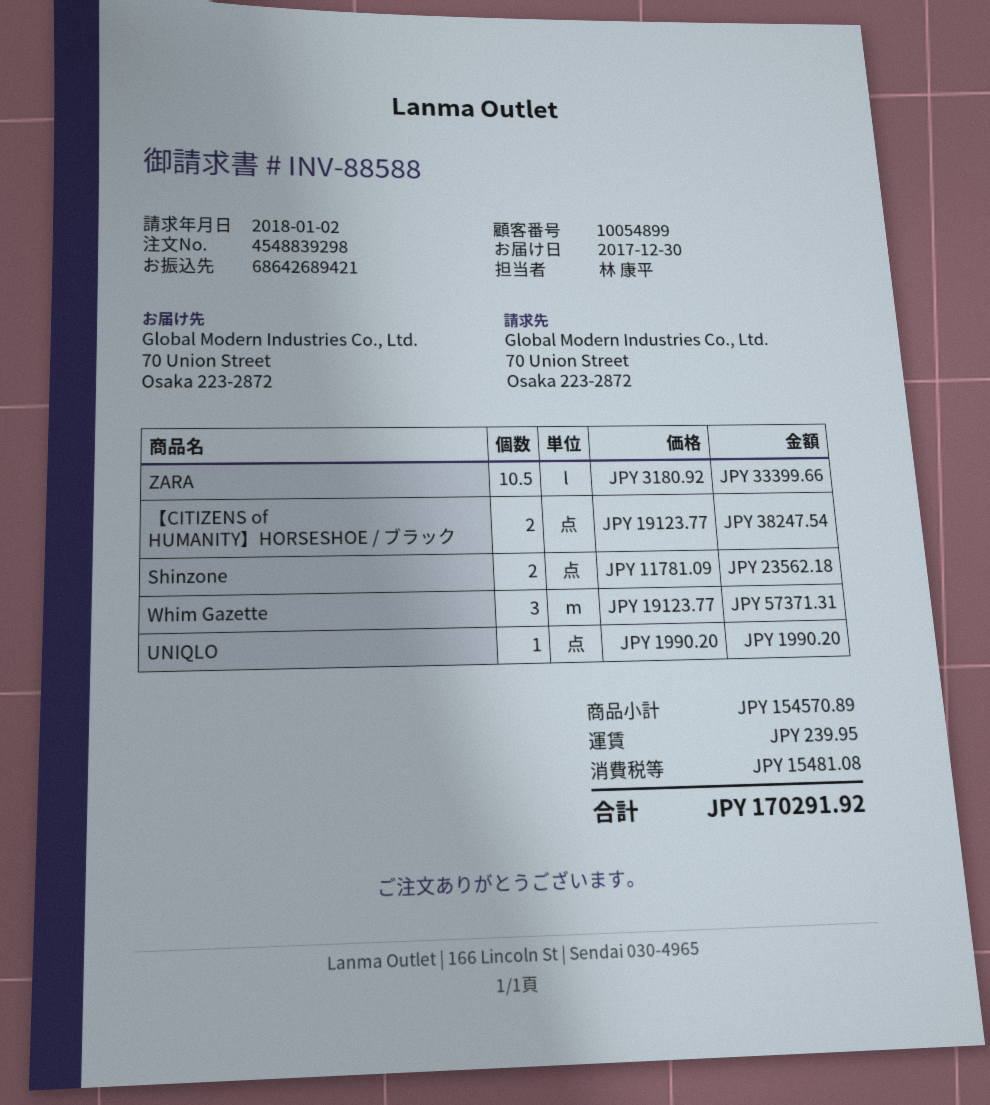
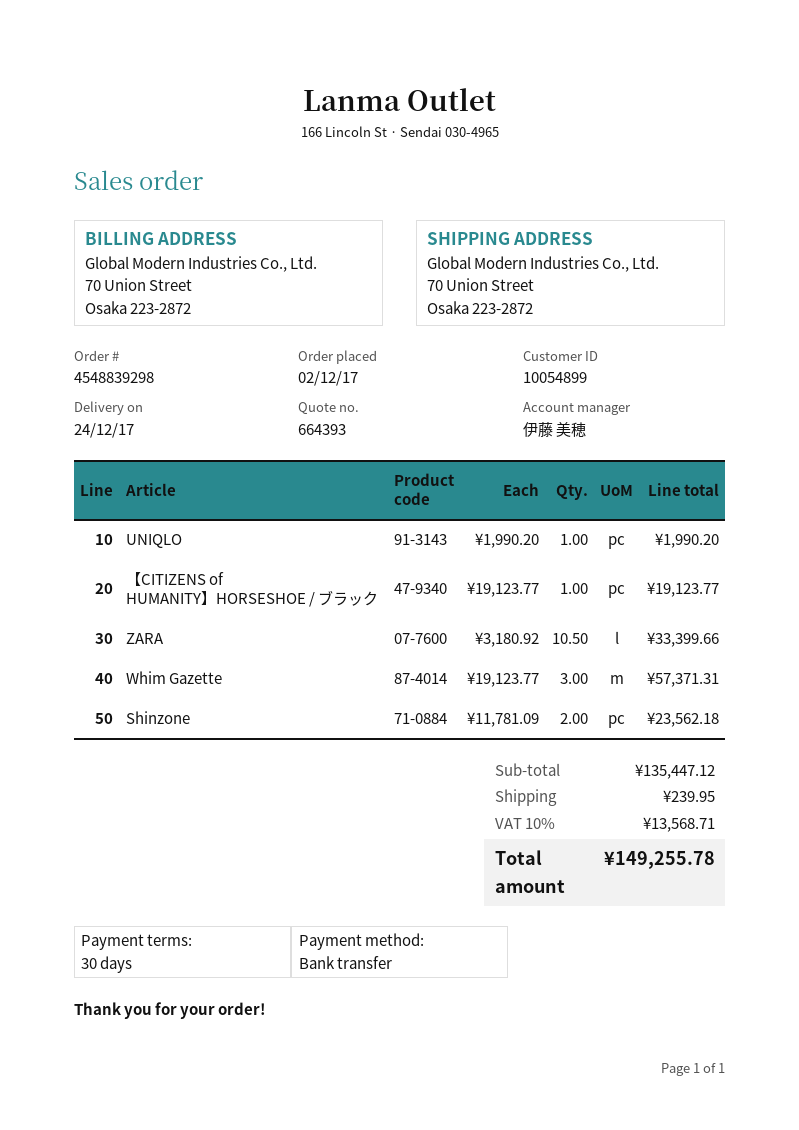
delivery date: 2017-12-30 -> 2017-12-24
sales rep: 林 康平 -> 伊藤 美穂
【CITIZENS of HUMANITY】HORSESHOE / ブラック: 2 x 19123.77 = 38247.54 -> 1 x 19123.77 = 19123.77
subtotal: 154570.89 -> 135447.12
tax: 15481.08 -> 13568.71
total: 170291.92 -> 149255.78

